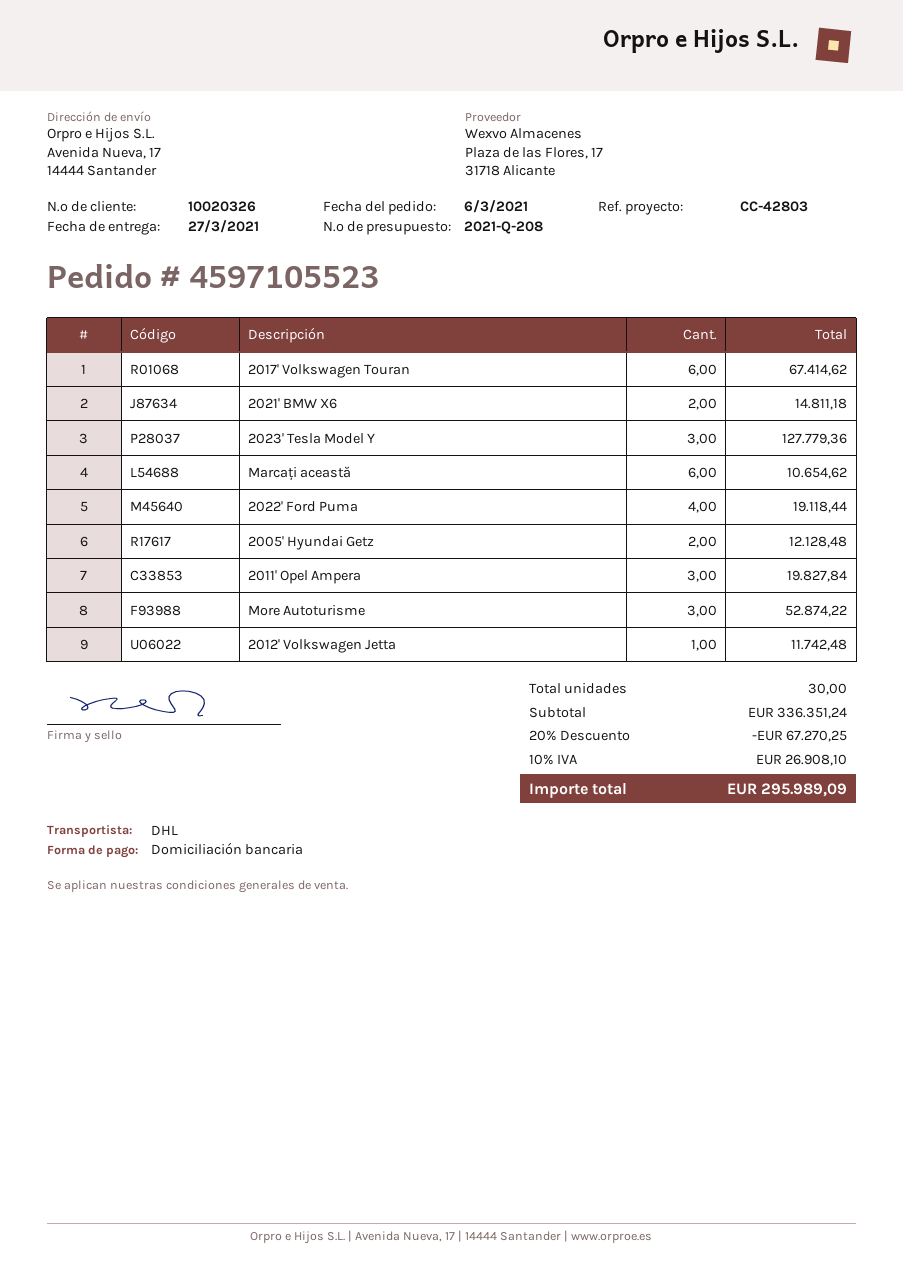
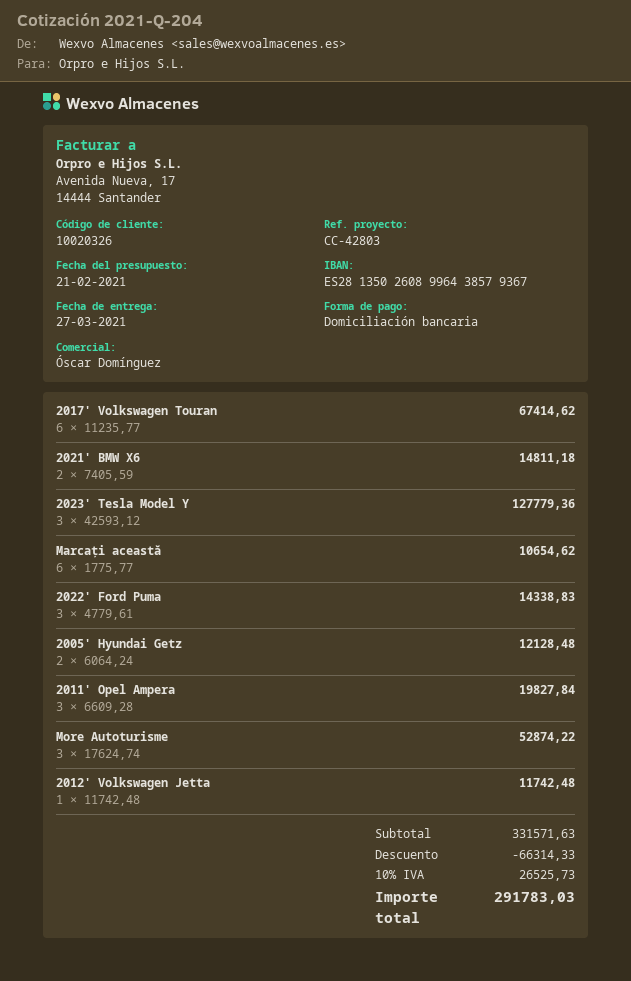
quote number: 2021-Q-208 -> 2021-Q-204
2022' Ford Puma: 4 for 19118.44 -> 3 for 14338.83
subtotal: 336351.24 -> 331571.63
discount: 67270.25 -> 66314.33
tax: 10% = 26908.10 -> 10% = 26525.73
total: 295989.09 -> 291783.03

